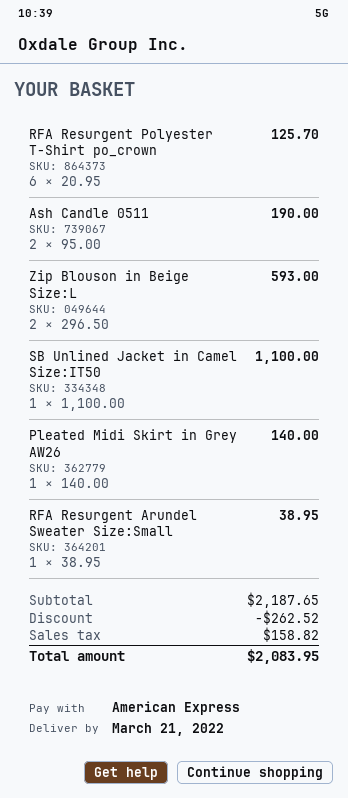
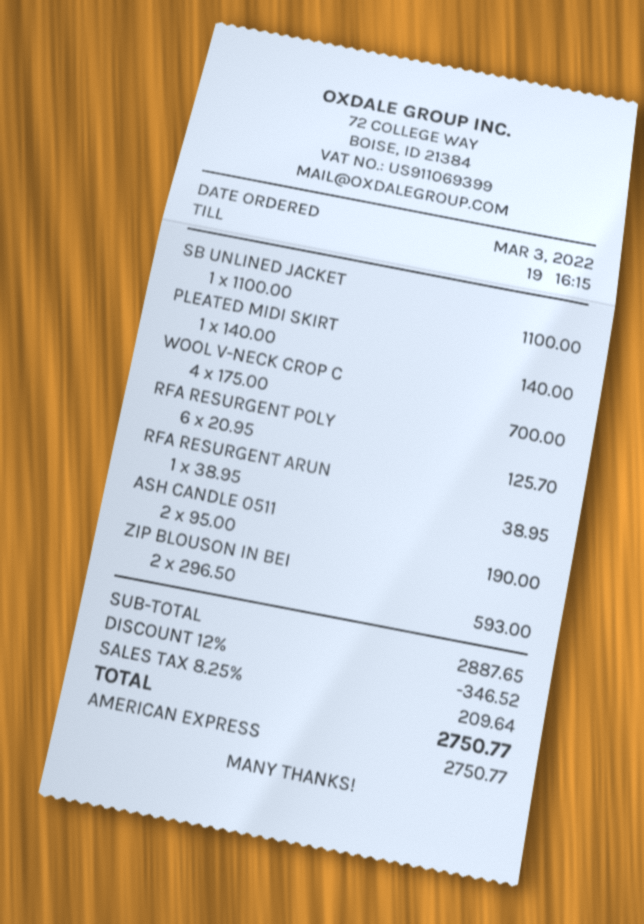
WOOL V-NECK CROP C: none -> 4 x 175.00 = 700.00
subtotal: 2187.65 -> 2887.65
discount: 262.52 -> 346.52
tax: 158.82 -> 209.64
total: 2083.95 -> 2750.77

